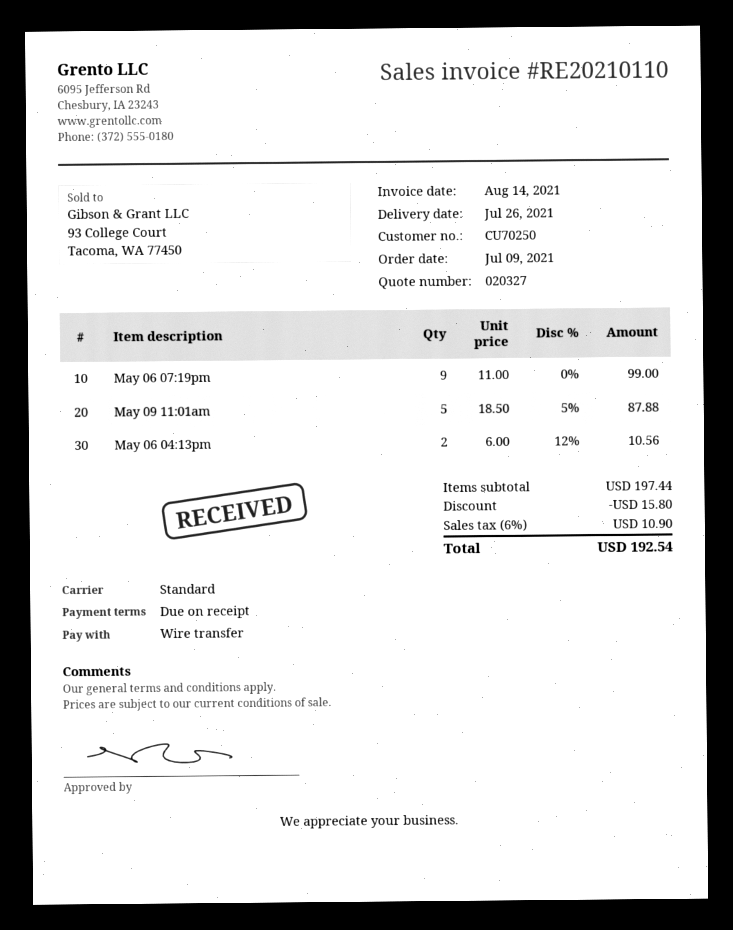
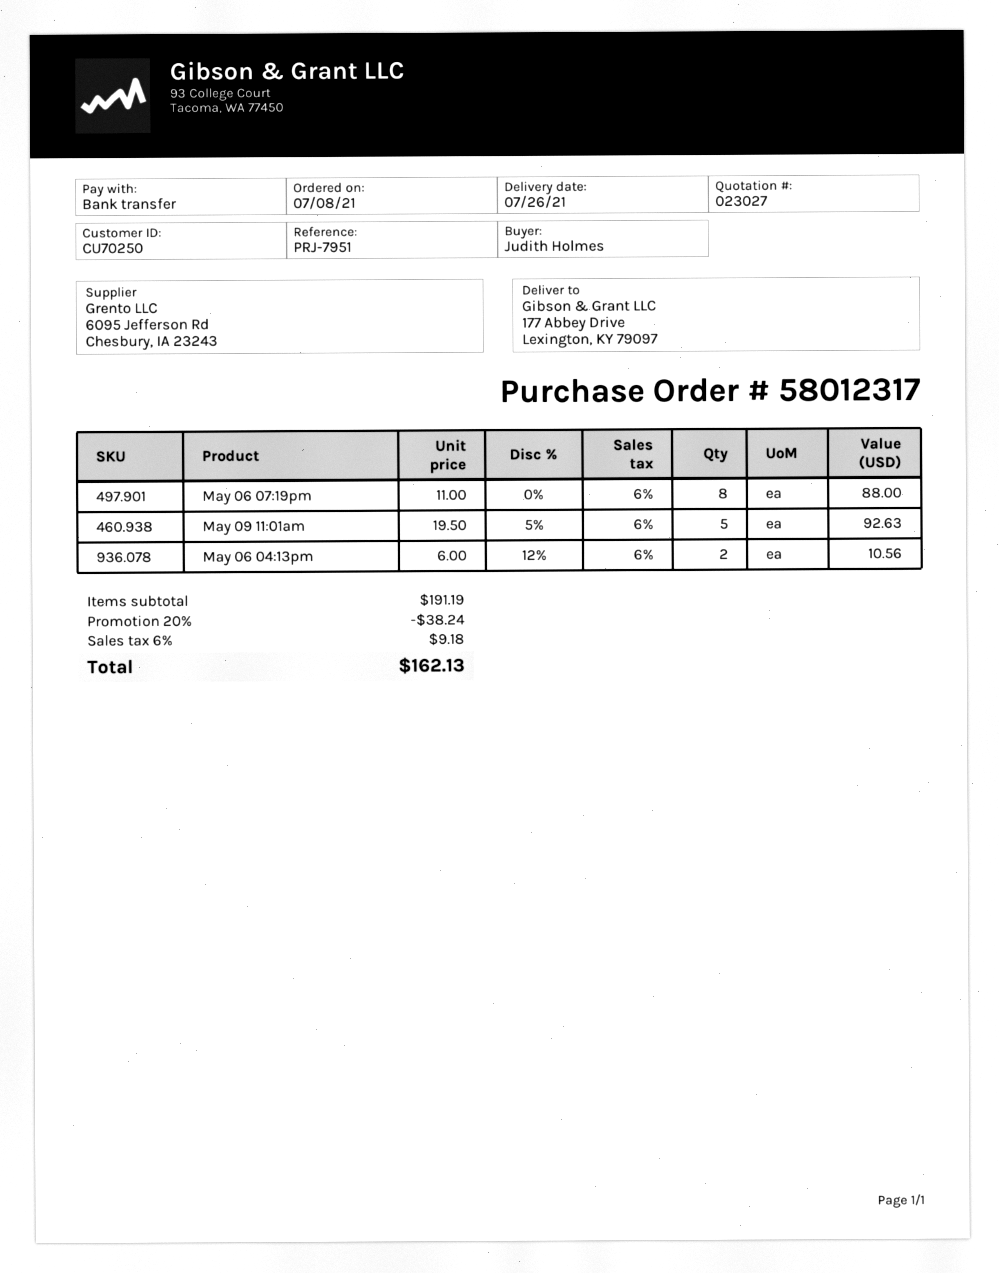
quote number: 020327 -> 023027
order date: 2021-07-09 -> 2021-07-08
May 06 07:19pm: 9 x 11.00 = 99.00 -> 8 x 11.00 = 88.00
May 09 11:01am: 5 x 18.50 - 5% = 87.88 -> 5 x 19.50 - 5% = 92.63
subtotal: 197.44 -> 191.19
discount: 15.80 -> 38.24
tax: 6% = 10.90 -> 6% = 9.18
total: 192.54 -> 162.13

